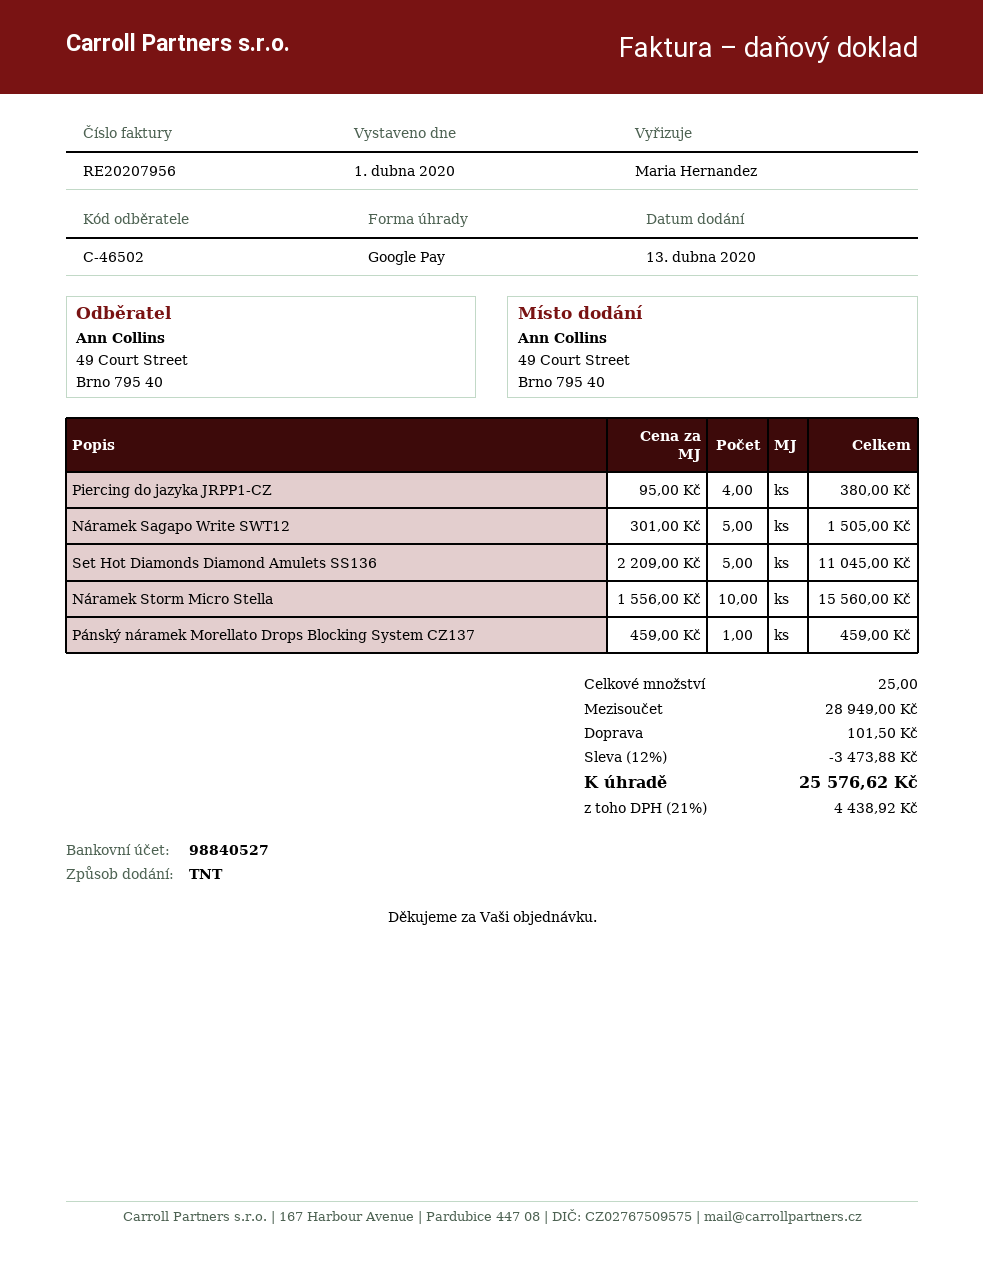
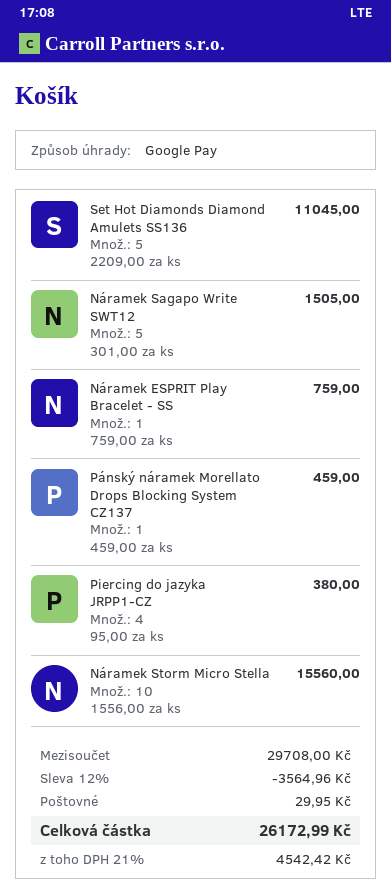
Náramek ESPRIT Play Bracelet - SS: none -> 1 x 759.00 = 759.00
subtotal: 28949.00 -> 29708.00
discount: 12% = 3473.88 -> 12% = 3564.96
shipping: 101.50 -> 29.95
tax: 21% = 4438.92 -> 21% = 4542.42
total: 25576.62 -> 26172.99

